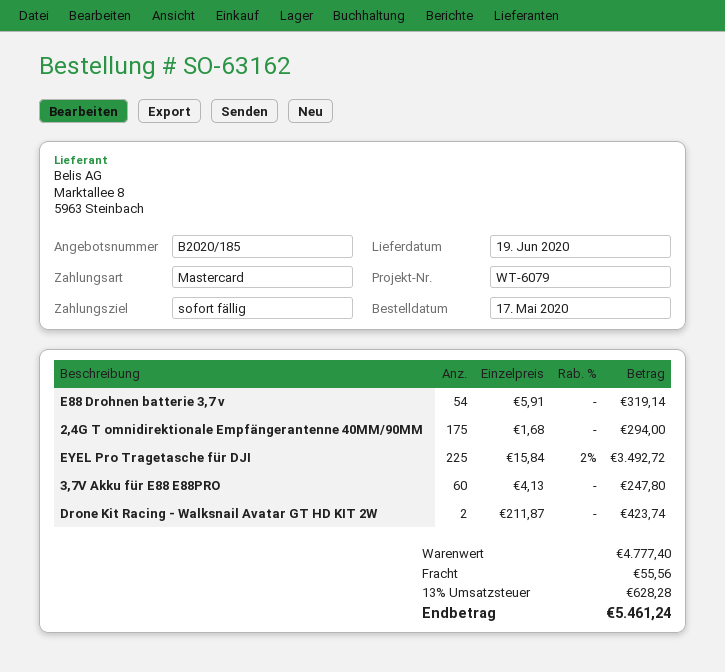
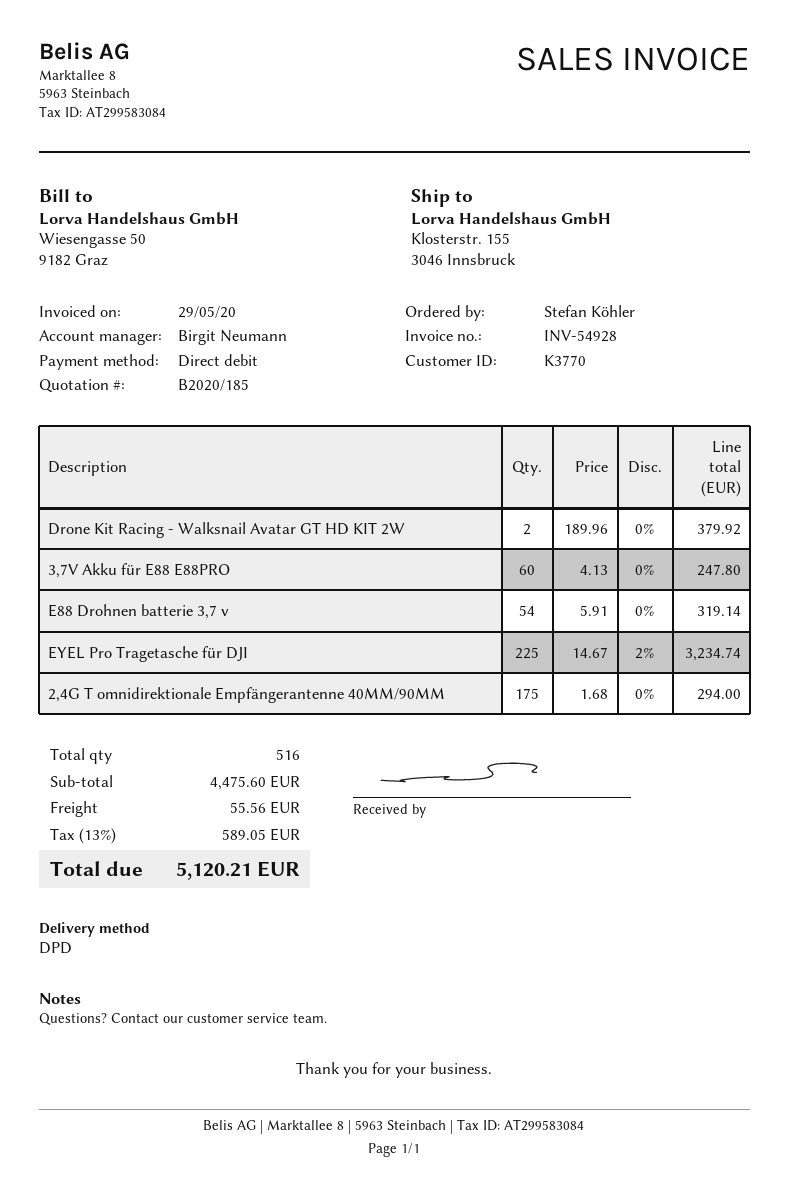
payment method: Mastercard -> direct debit
EYEL Pro Tragetasche für DJI: 225 x 15.84 - 2% = 3492.72 -> 225 x 14.67 - 2% = 3234.74
Drone Kit Racing - Walksnail Avatar GT HD KIT 2W: 2 x 211.87 = 423.74 -> 2 x 189.96 = 379.92
subtotal: 4777.40 -> 4475.60
tax: 13% = 628.28 -> 13% = 589.05
total: 5461.24 -> 5120.21

